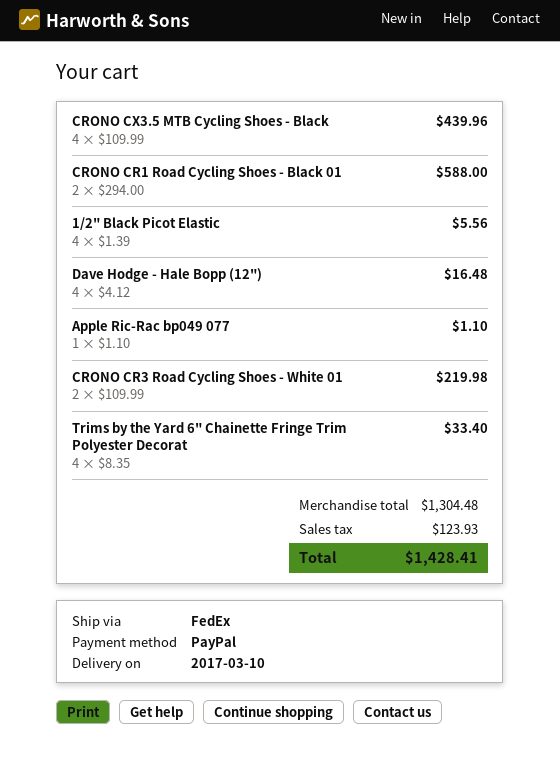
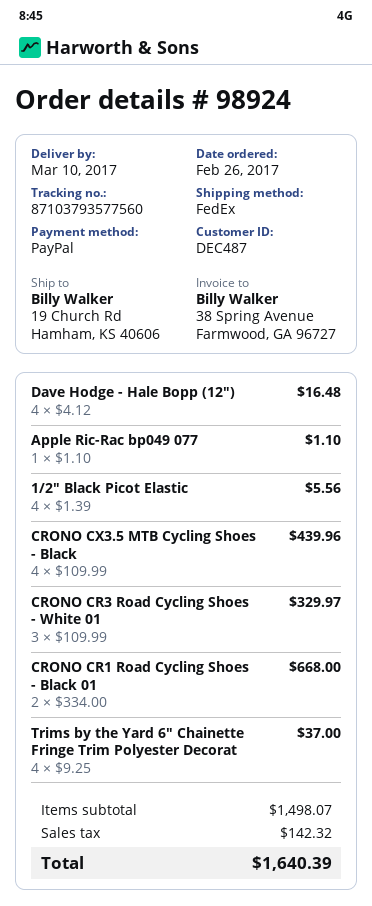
CRONO CR1 Road Cycling Shoes - Black 01: 2 x 294.00 = 588.00 -> 2 x 334.00 = 668.00
CRONO CR3 Road Cycling Shoes - White 01: 2 x 109.99 = 219.98 -> 3 x 109.99 = 329.97
Trims by the Yard 6" Chainette Fringe Trim Polyester Decorat: 4 x 8.35 = 33.40 -> 4 x 9.25 = 37.00
subtotal: 1304.48 -> 1498.07
tax: 123.93 -> 142.32
total: 1428.41 -> 1640.39

